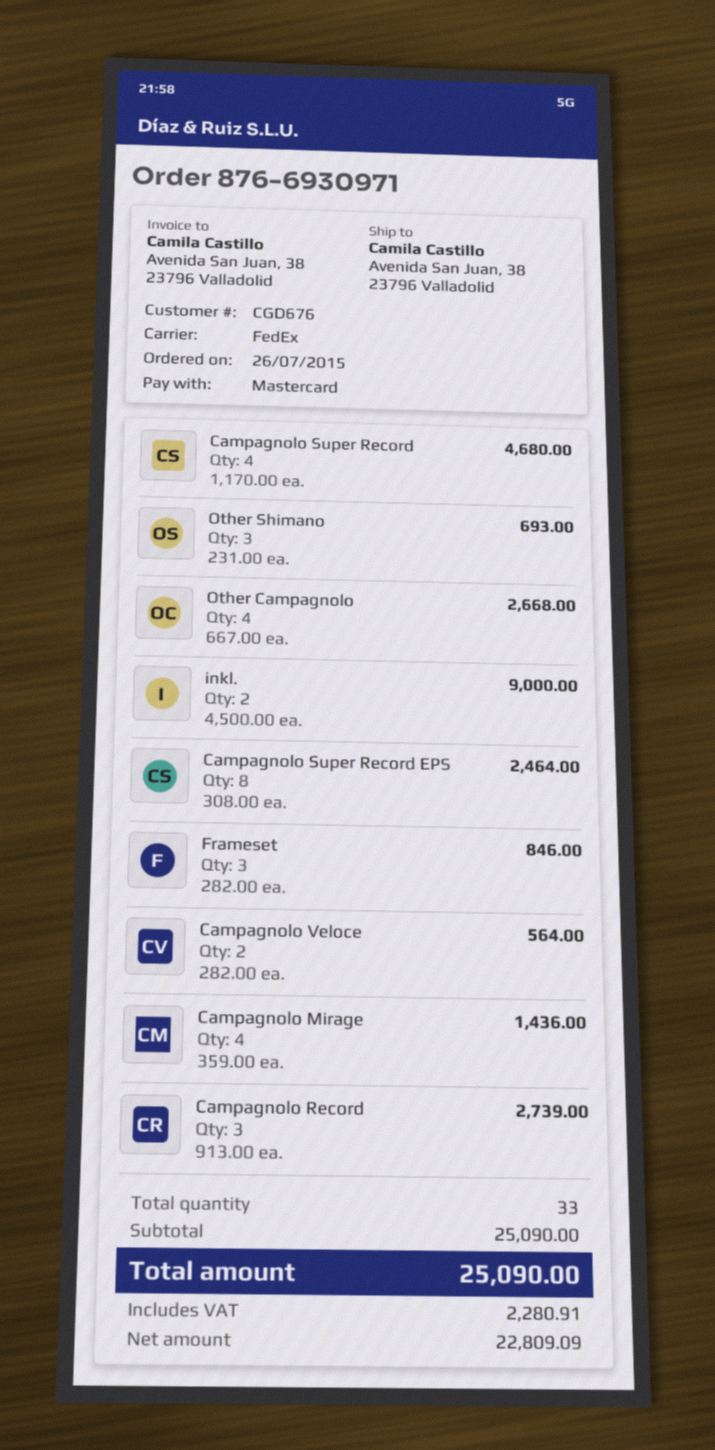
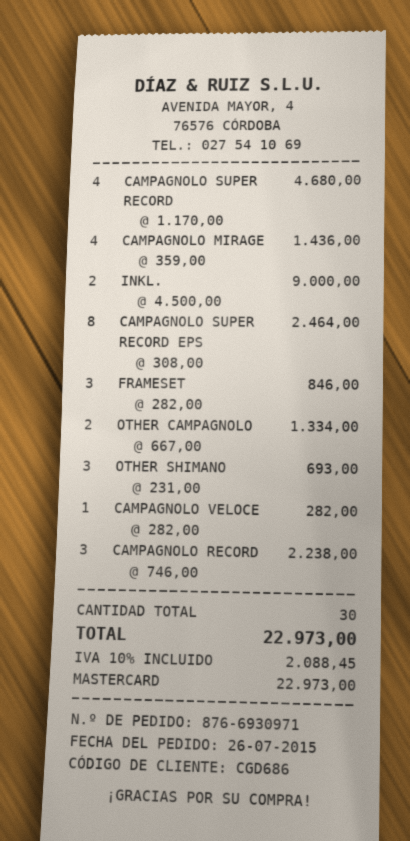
customer number: CGD676 -> CGD686
Other Campagnolo: 4 x 667.00 = 2668.00 -> 2 x 667.00 = 1334.00
Campagnolo Veloce: 2 x 282.00 = 564.00 -> 1 x 282.00 = 282.00
Campagnolo Record: 3 x 913.00 = 2739.00 -> 3 x 746.00 = 2238.00
total quantity: 33 -> 30
tax: 2280.91 -> 2088.45
total: 25090.00 -> 22973.00

